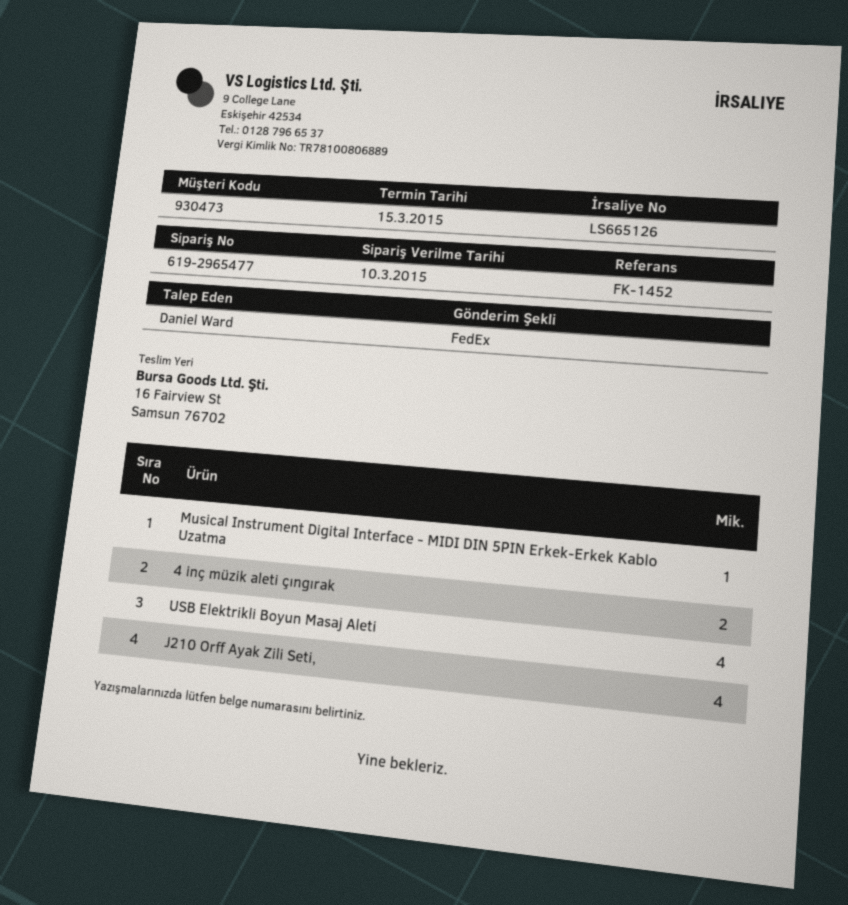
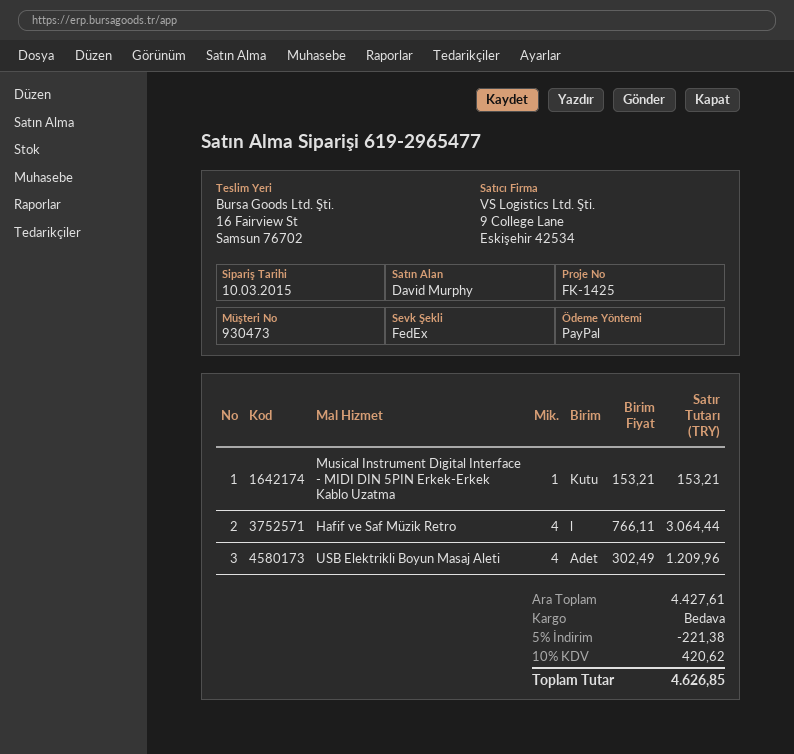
reference: FK-1452 -> FK-1425
ordered by: Daniel Ward -> David Murphy
4 inç müzik aleti çıngırak: 2 -> none
J210 Orff Ayak Zili Seti,: 4 -> none
Hafif ve Saf Müzik Retro: none -> 4

